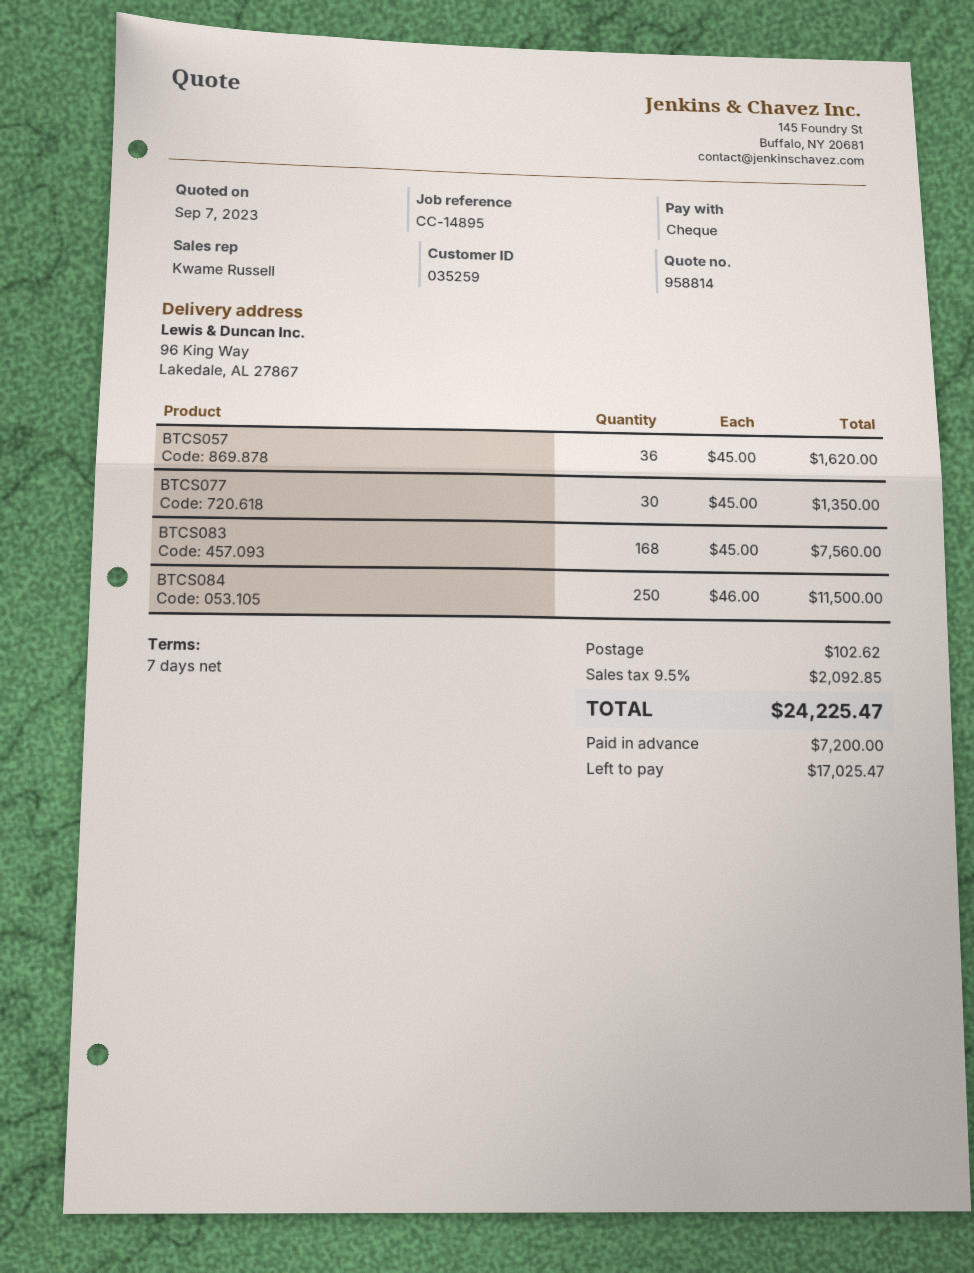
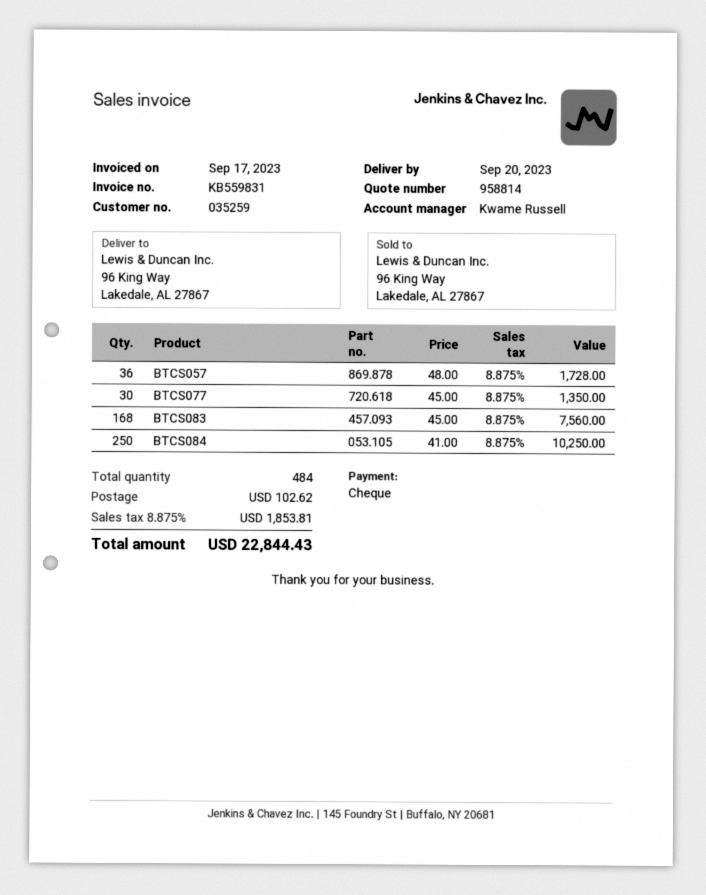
BTCS057: 36 x 45.00 = 1620.00 -> 36 x 48.00 = 1728.00
BTCS084: 250 x 46.00 = 11500.00 -> 250 x 41.00 = 10250.00
tax: 9.5% = 2092.85 -> 8.875% = 1853.81
total: 24225.47 -> 22844.43

